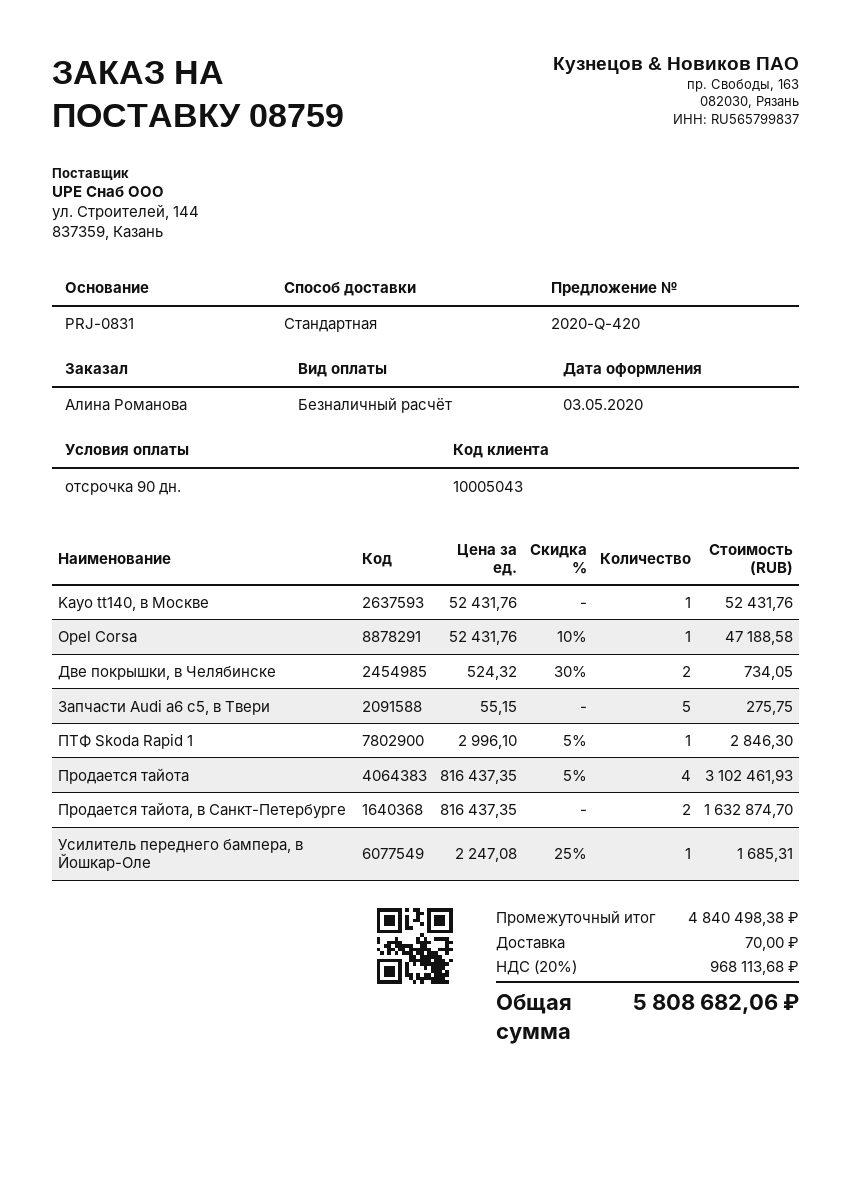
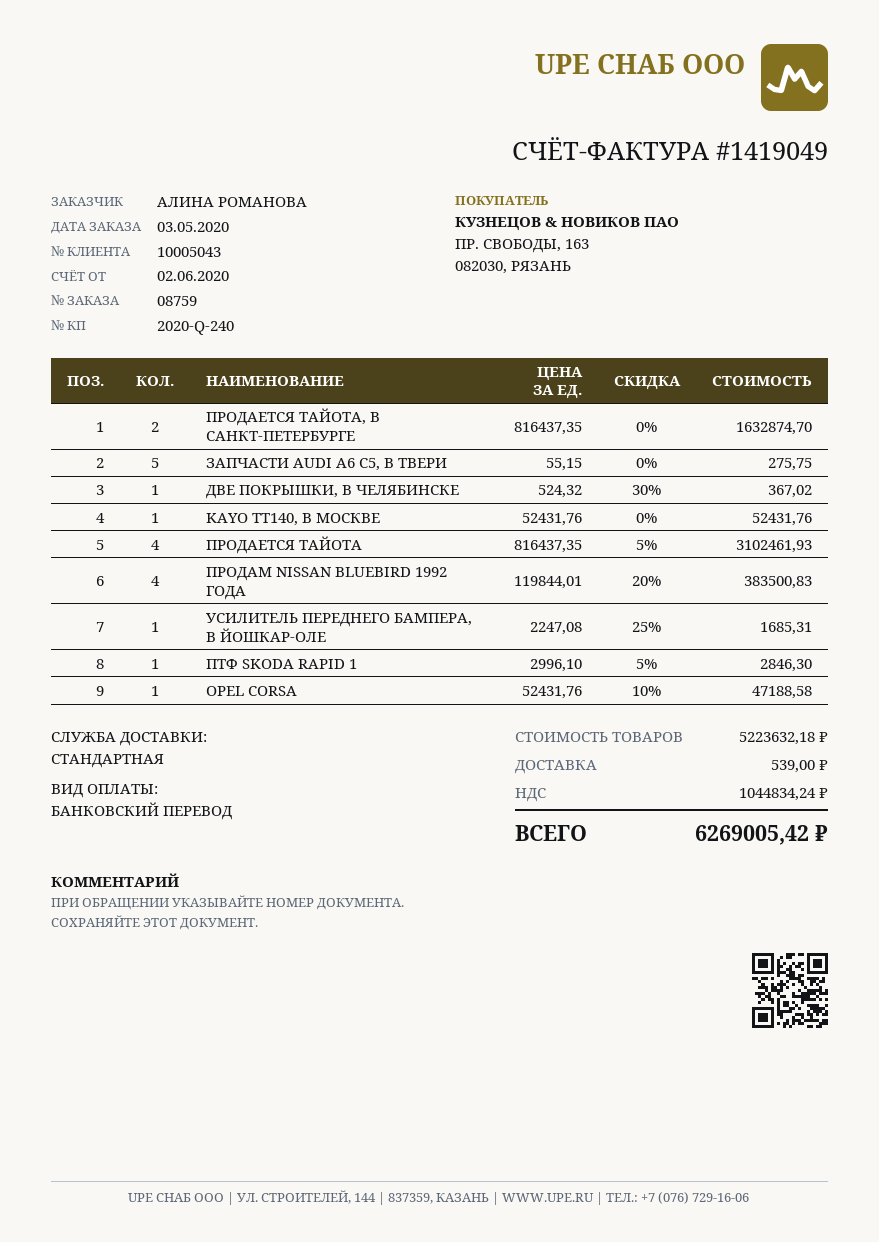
quote number: 2020-Q-420 -> 2020-Q-240
Две покрышки, в Челябинске: 2 x 524.32 - 30% = 734.05 -> 1 x 524.32 - 30% = 367.02
ПРОДАМ NISSAN BLUEBIRD 1992 ГОДА: none -> 4 x 119844.01 - 20% = 383500.83
subtotal: 4840498.38 -> 5223632.18
shipping: 70.00 -> 539.00
tax: 968113.68 -> 1044834.24
total: 5808682.06 -> 6269005.42

